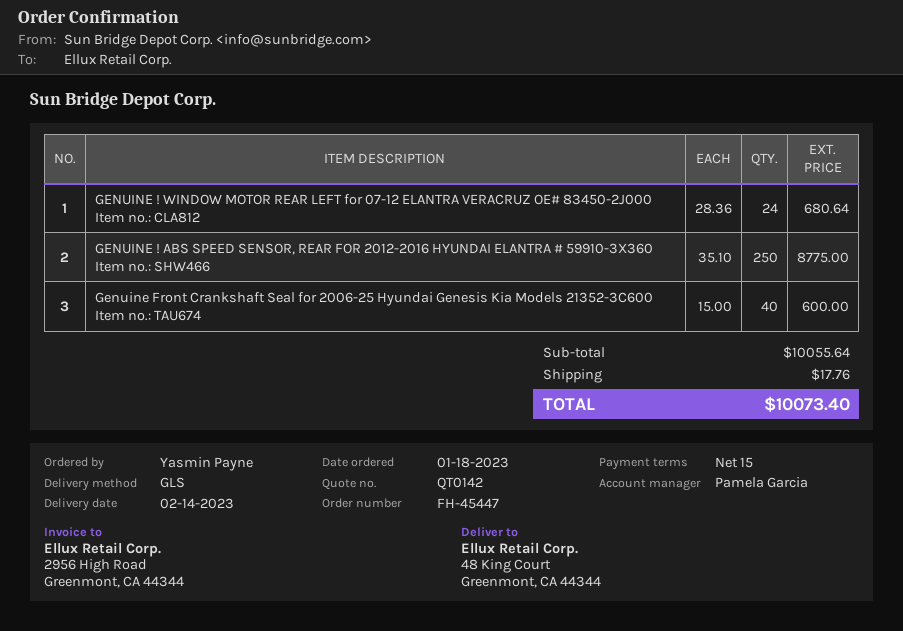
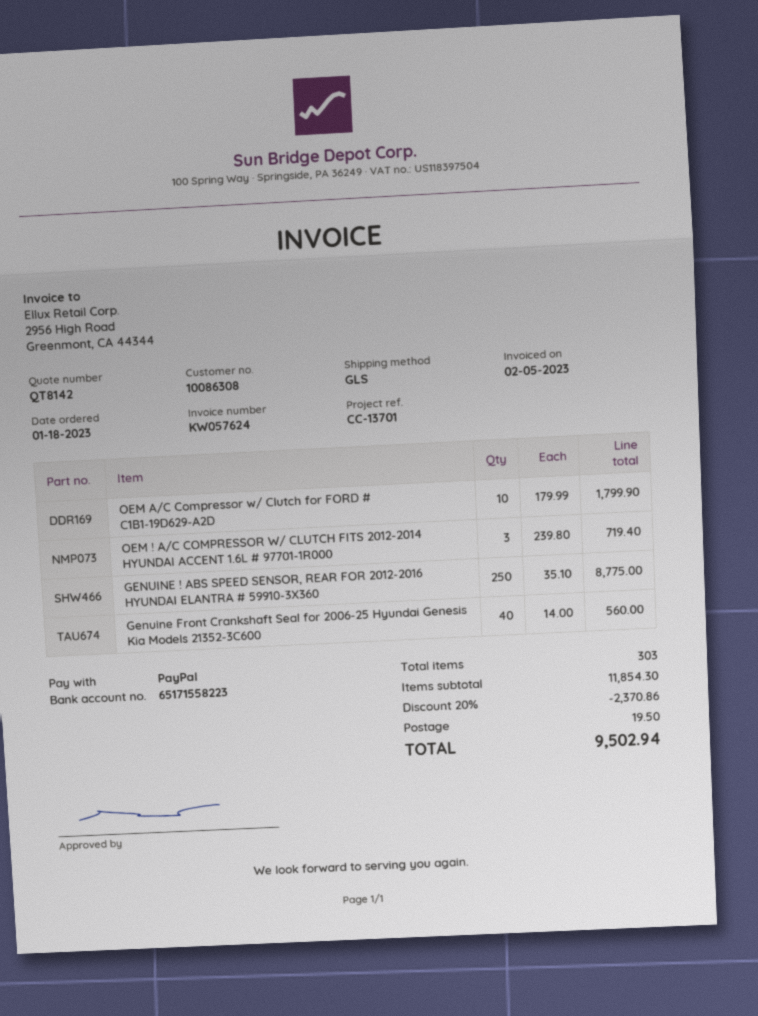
quote number: QT0142 -> QT8142
GENUINE ! WINDOW MOTOR REAR LEFT for 07-12 ELANTRA VERACRUZ OE# 83450-2J000: 24 x 28.36 = 680.64 -> none
Genuine Front Crankshaft Seal for 2006-25 Hyundai Genesis Kia Models 21352-3C600: 40 x 15.00 = 600.00 -> 40 x 14.00 = 560.00
OEM A/C Compressor w/ Clutch for FORD # C1B1-19D629-A2D: none -> 10 x 179.99 = 1799.90
OEM ! A/C COMPRESSOR W/ CLUTCH FITS 2012-2014 HYUNDAI ACCENT 1.6L # 97701-1R000: none -> 3 x 239.80 = 719.40
subtotal: 10055.64 -> 11854.30
discount: none -> 20% = 2370.86
shipping: 17.76 -> 19.50
total: 10073.40 -> 9502.94

